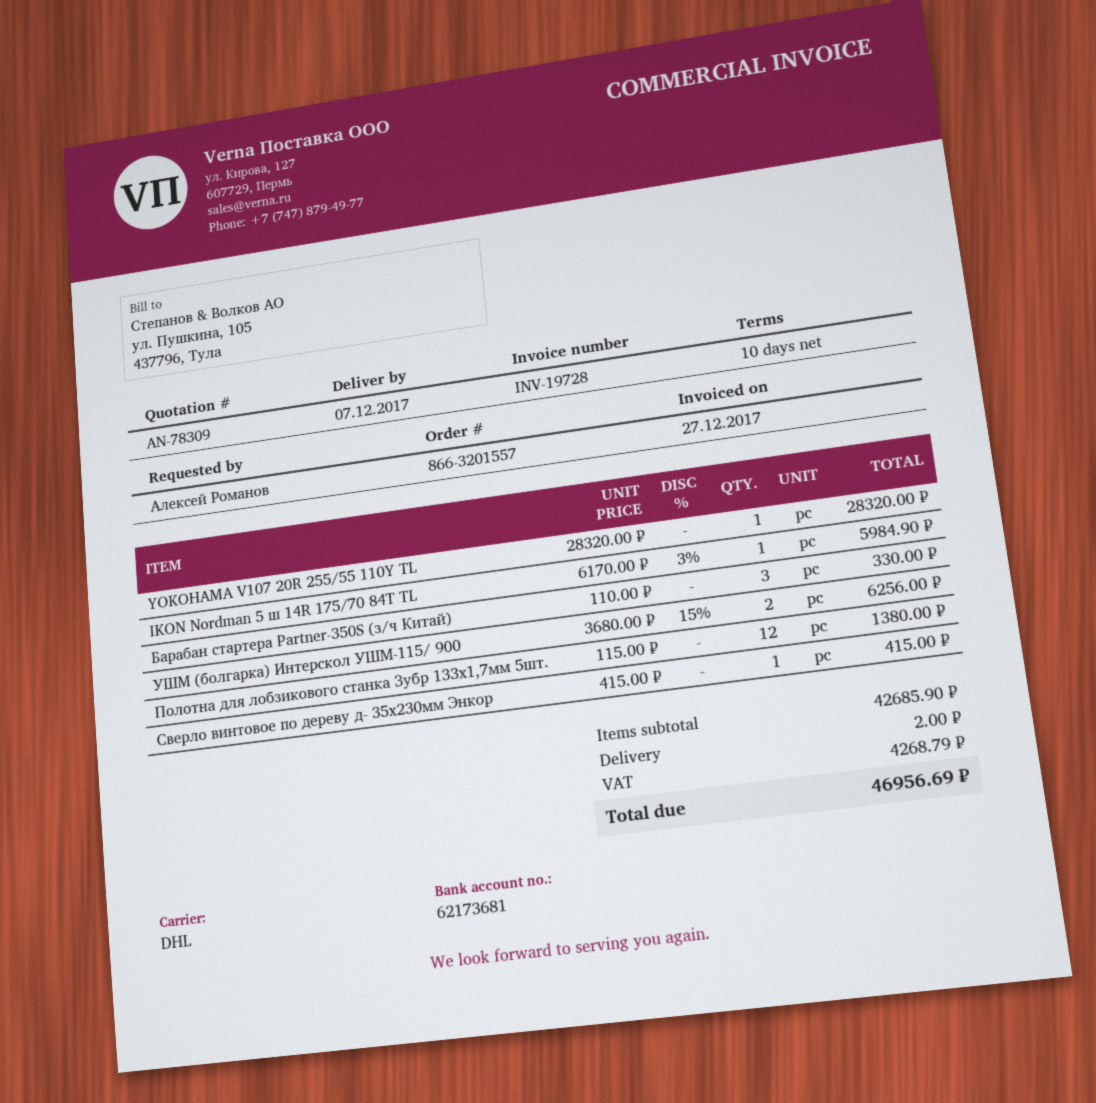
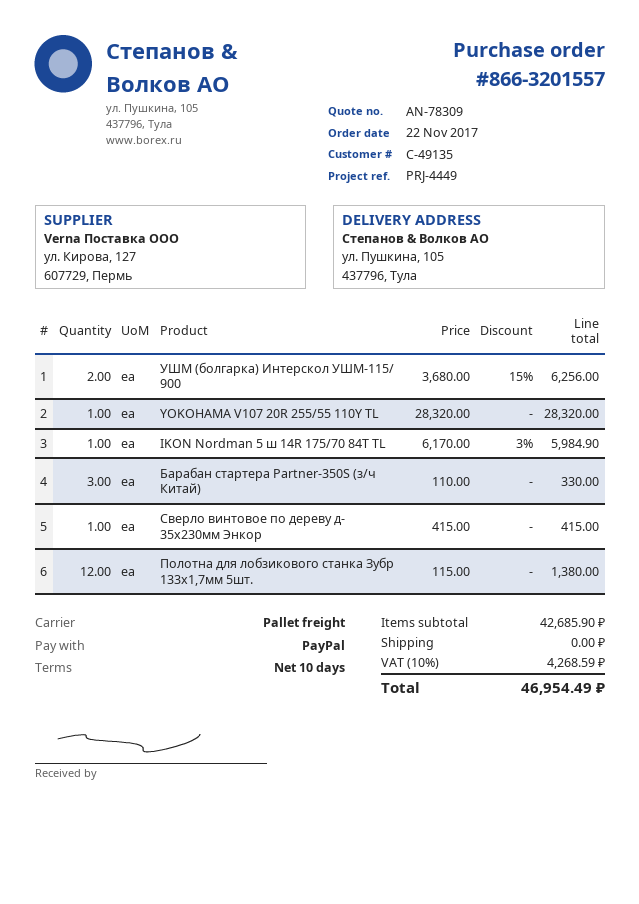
shipping method: DHL -> pallet freight
shipping: 2.00 -> 0.00
tax: 4268.79 -> 4268.59
total: 46956.69 -> 46954.49

